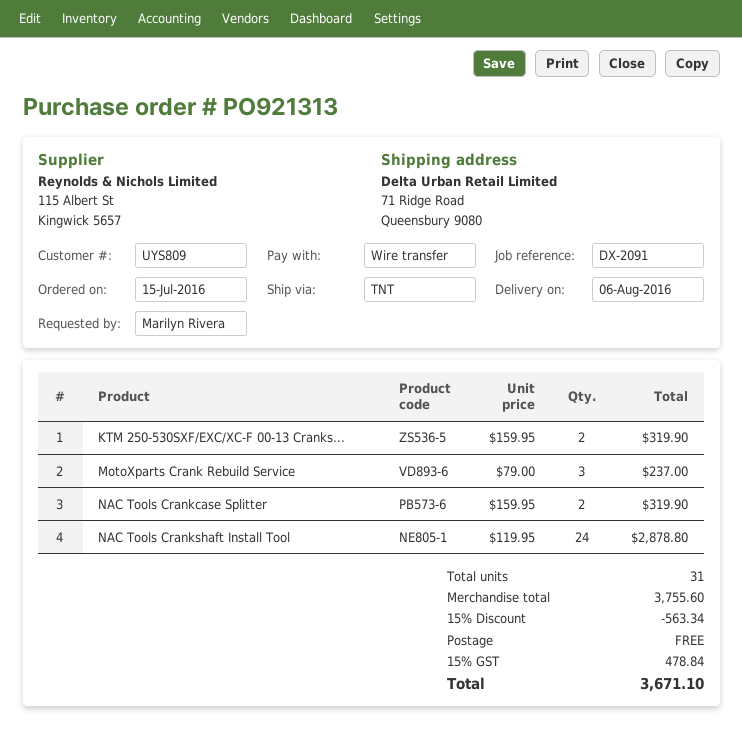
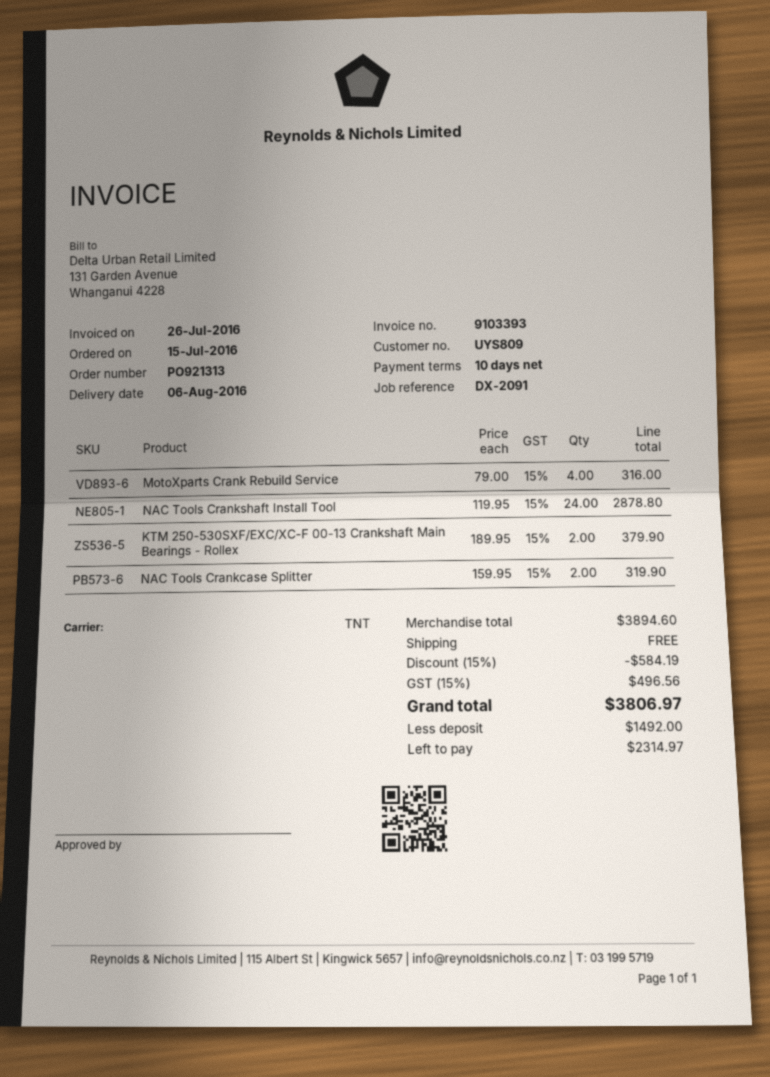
KTM 250-530SXF/EXC/XC-F 00-13 Cranks...: 2 x 159.95 = 319.90 -> 2 x 189.95 = 379.90
MotoXparts Crank Rebuild Service: 3 x 79.00 = 237.00 -> 4 x 79.00 = 316.00
subtotal: 3755.60 -> 3894.60
discount: 15% = 563.34 -> 15% = 584.19
tax: 15% = 478.84 -> 15% = 496.56
total: 3671.10 -> 3806.97

